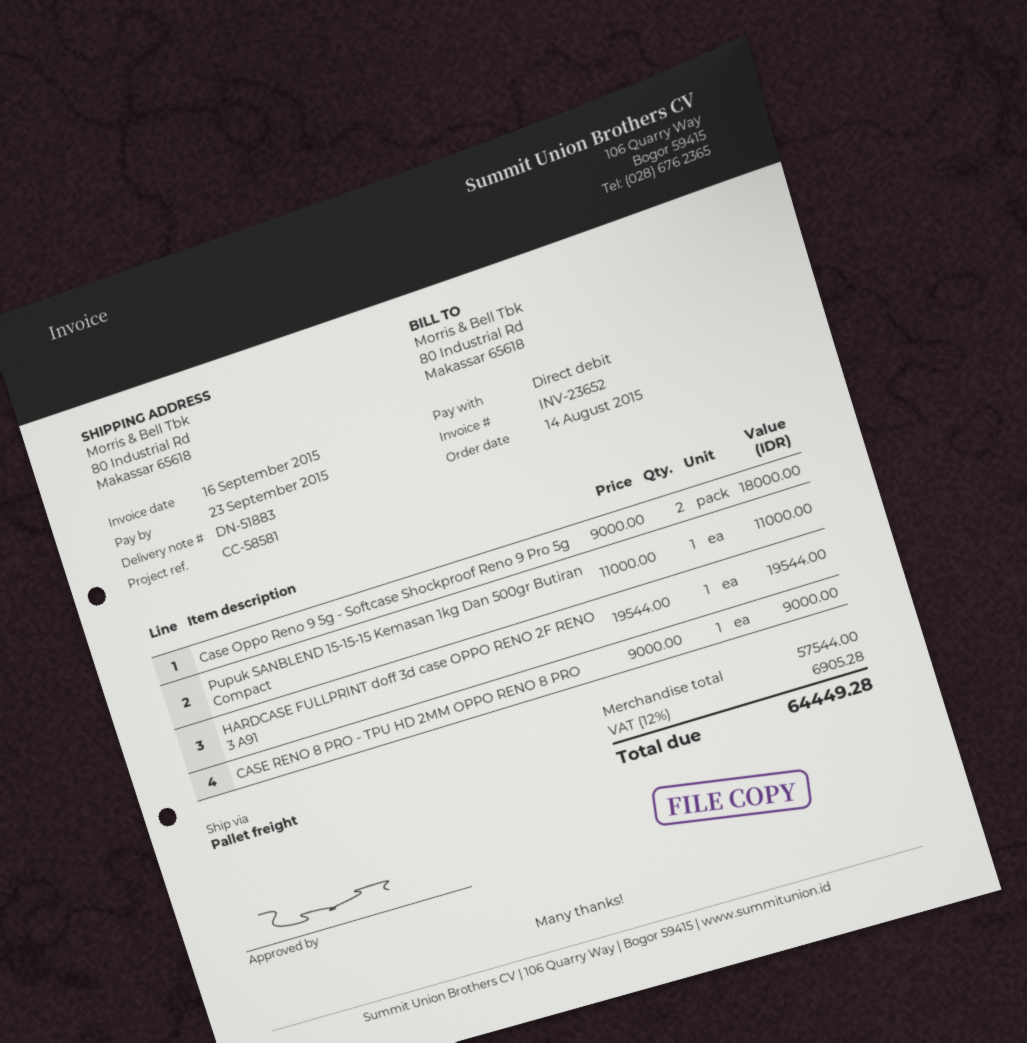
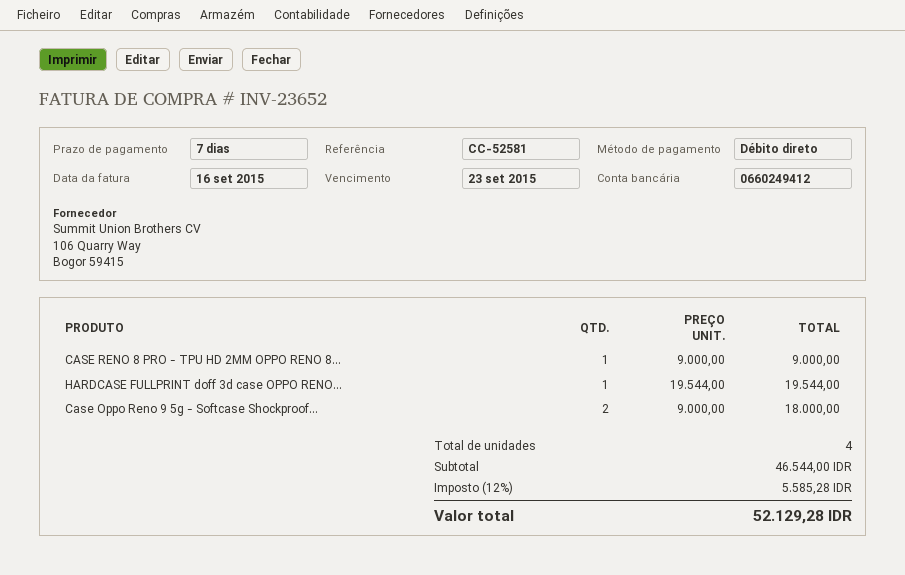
reference: CC-58581 -> CC-52581
Pupuk SANBLEND 15-15-15 Kemasan 1kg Dan 500gr Butiran Compact: 1 x 11000.00 = 11000.00 -> none
subtotal: 57544.00 -> 46544.00
tax: 12% = 6905.28 -> 12% = 5585.28
total: 64449.28 -> 52129.28

